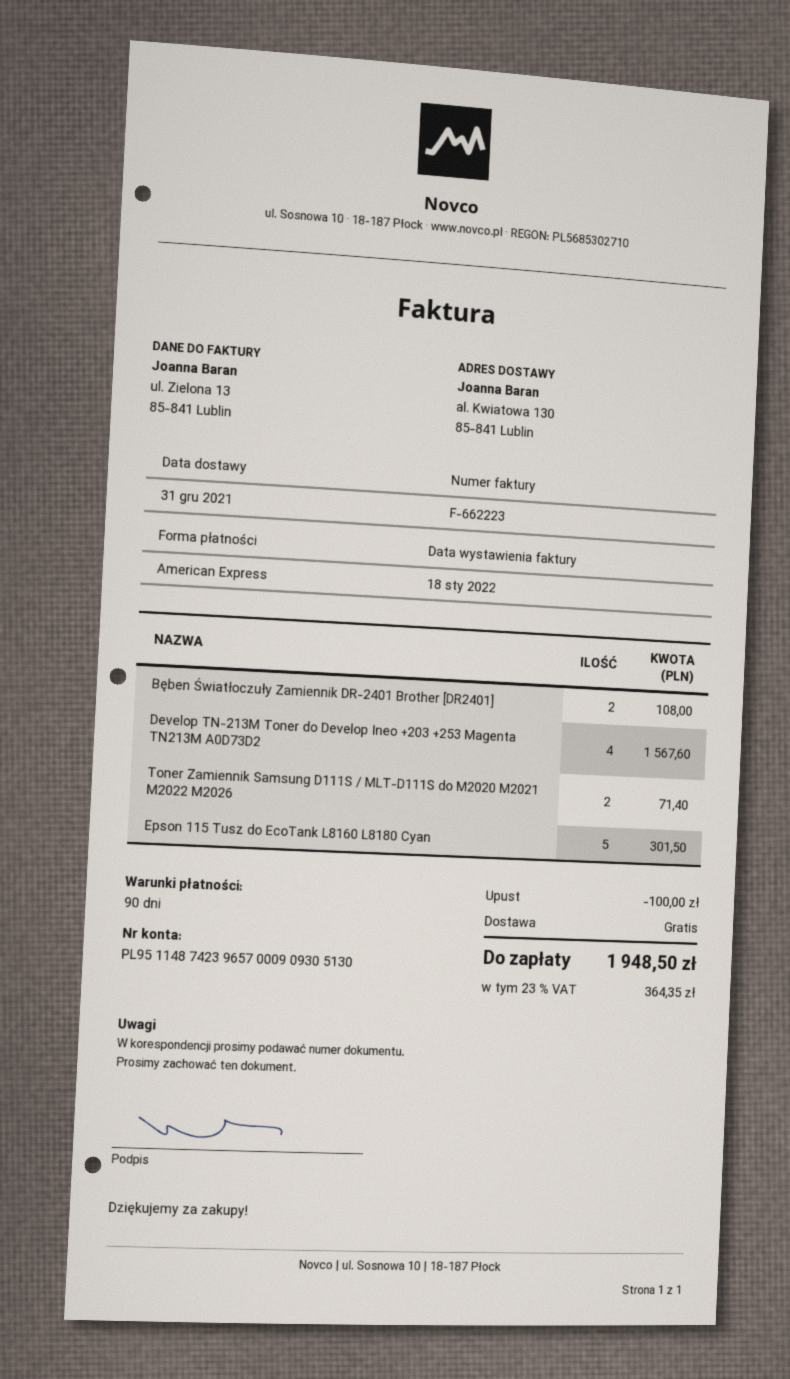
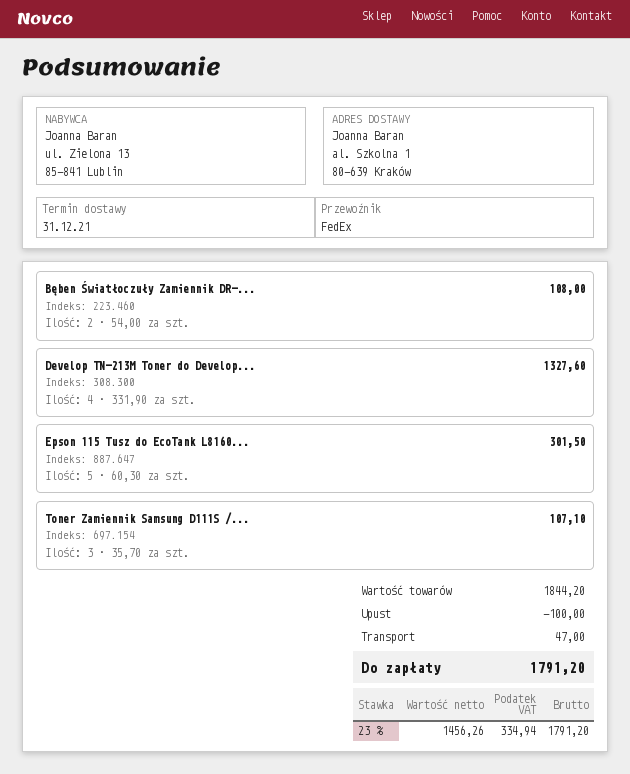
ship to: al. Kwiatowa 130, 85-841 Lublin -> al. Szkolna 1, 80-639 Kraków
Develop TN-213M Toner do Develop Ineo +203 +253 Magenta TN213M A0D73D2: 4 for 1567.60 -> 4 for 1327.60
Toner Zamiennik Samsung D111S / MLT-D111S do M2020 M2021 M2022 M2026: 2 for 71.40 -> 3 for 107.10
shipping: 0.00 -> 47.00
tax: 23% = 364.35 -> 23% = 334.94
total: 1948.50 -> 1791.20

